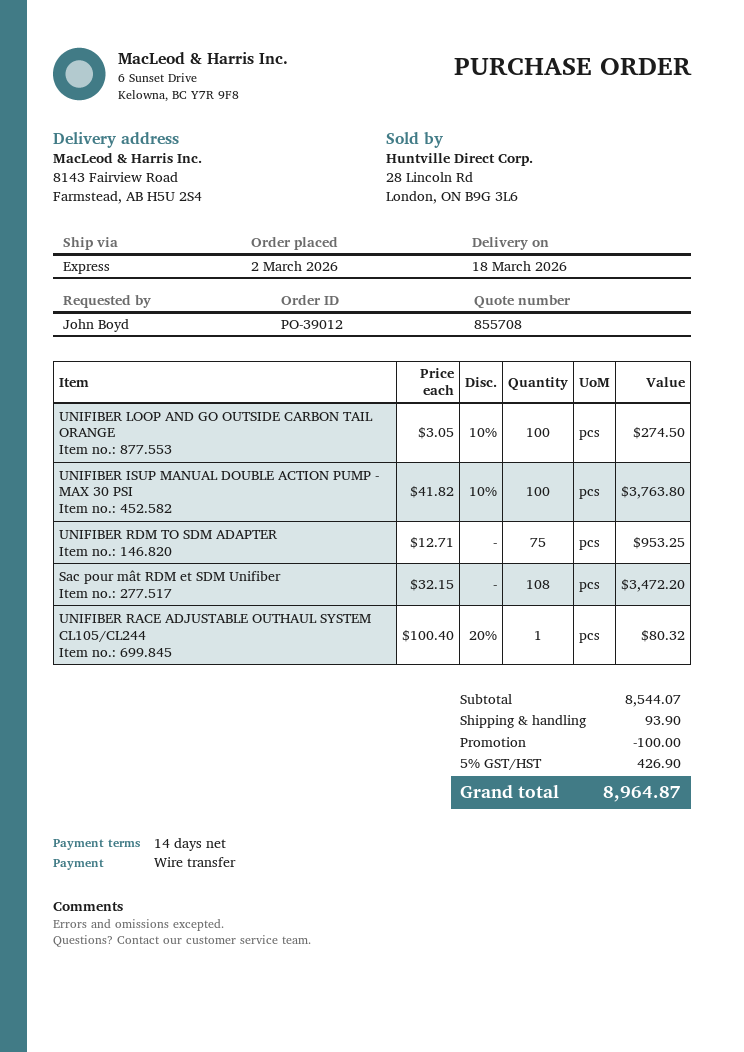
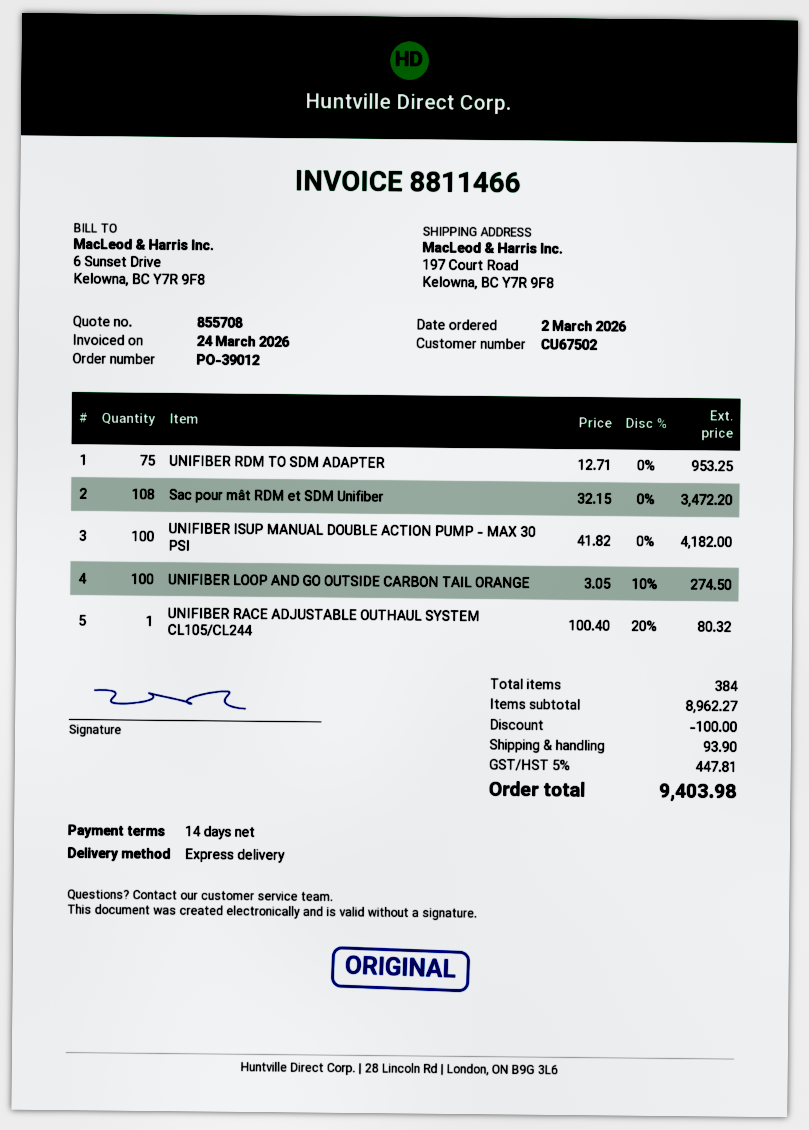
ship to: 8143 Fairview Road, Farmstead, AB H5U 2S4 -> 197 Court Road, Kelowna, BC Y7R 9F8
UNIFIBER ISUP MANUAL DOUBLE ACTION PUMP - MAX 30 PSI: 100 x 41.82 - 10% = 3763.80 -> 100 x 41.82 = 4182.00
subtotal: 8544.07 -> 8962.27
tax: 5% = 426.90 -> 5% = 447.81
total: 8964.87 -> 9403.98

